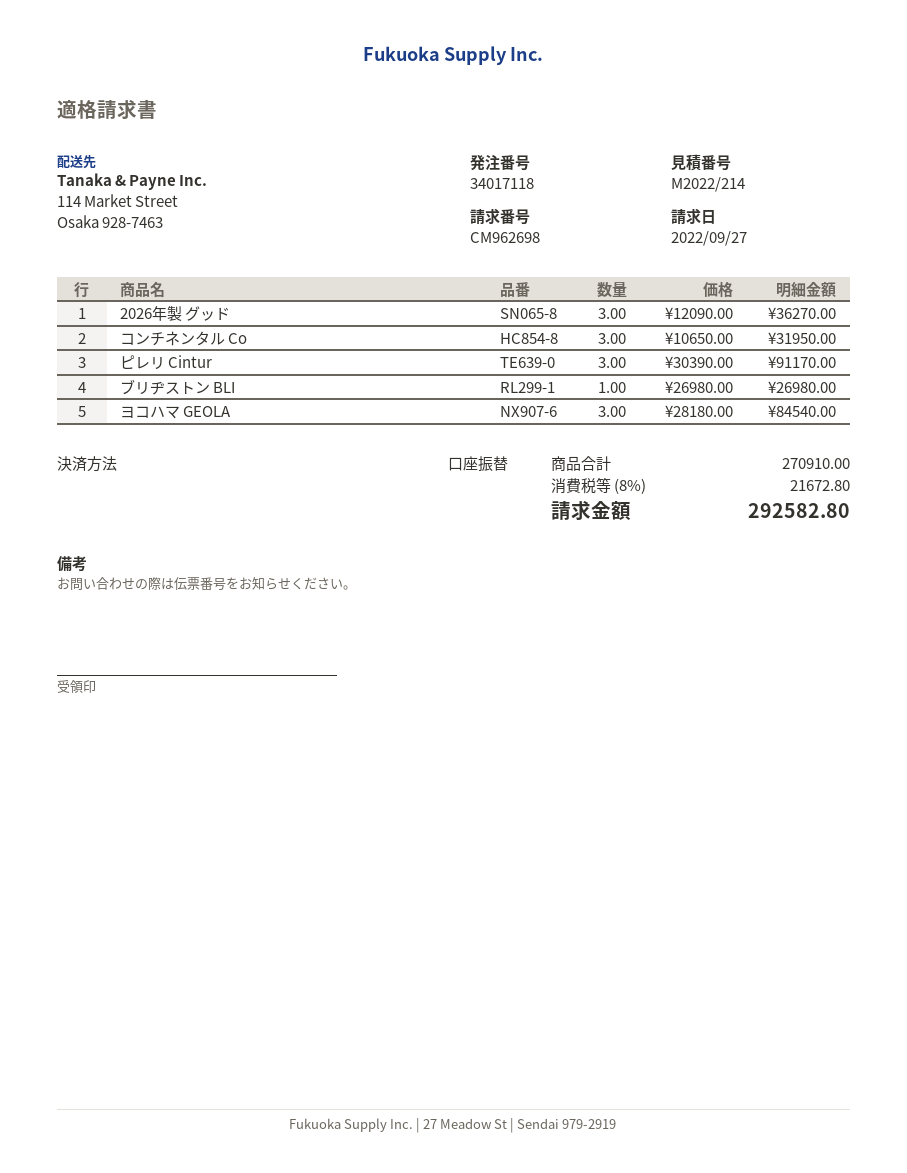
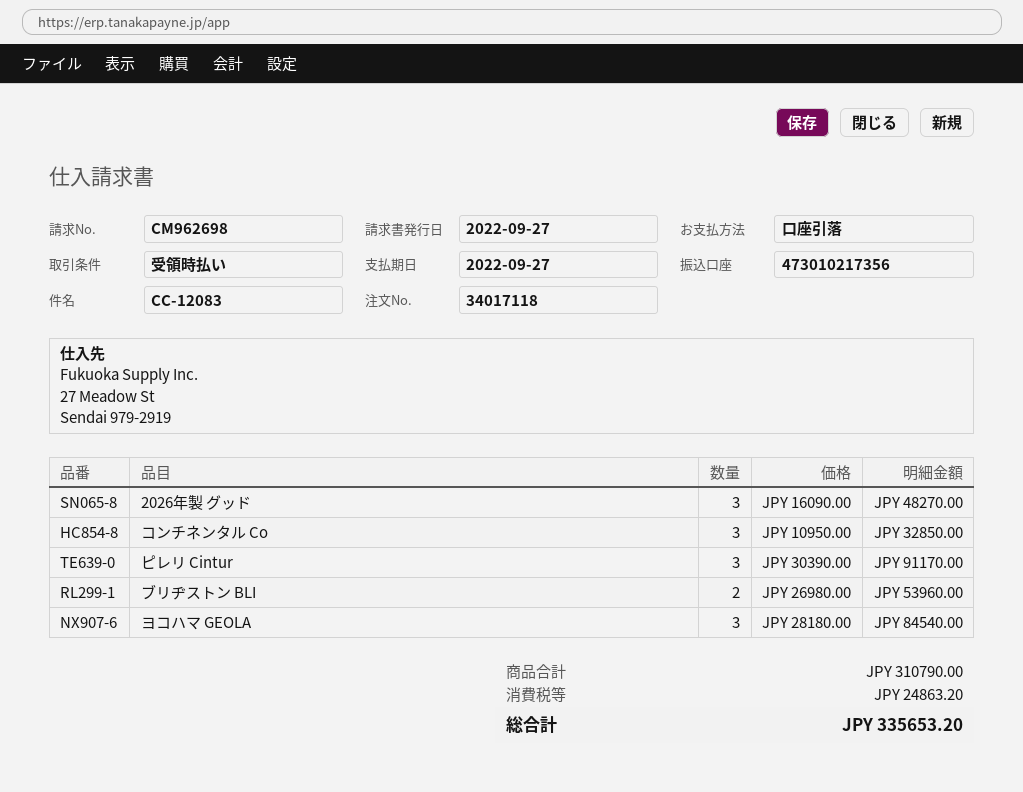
2026年製 グッド: 3 x 12090.00 = 36270.00 -> 3 x 16090.00 = 48270.00
コンチネンタル Co: 3 x 10650.00 = 31950.00 -> 3 x 10950.00 = 32850.00
ブリヂストン BLI: 1 x 26980.00 = 26980.00 -> 2 x 26980.00 = 53960.00
subtotal: 270910.00 -> 310790.00
tax: 21672.80 -> 24863.20
total: 292582.80 -> 335653.20

